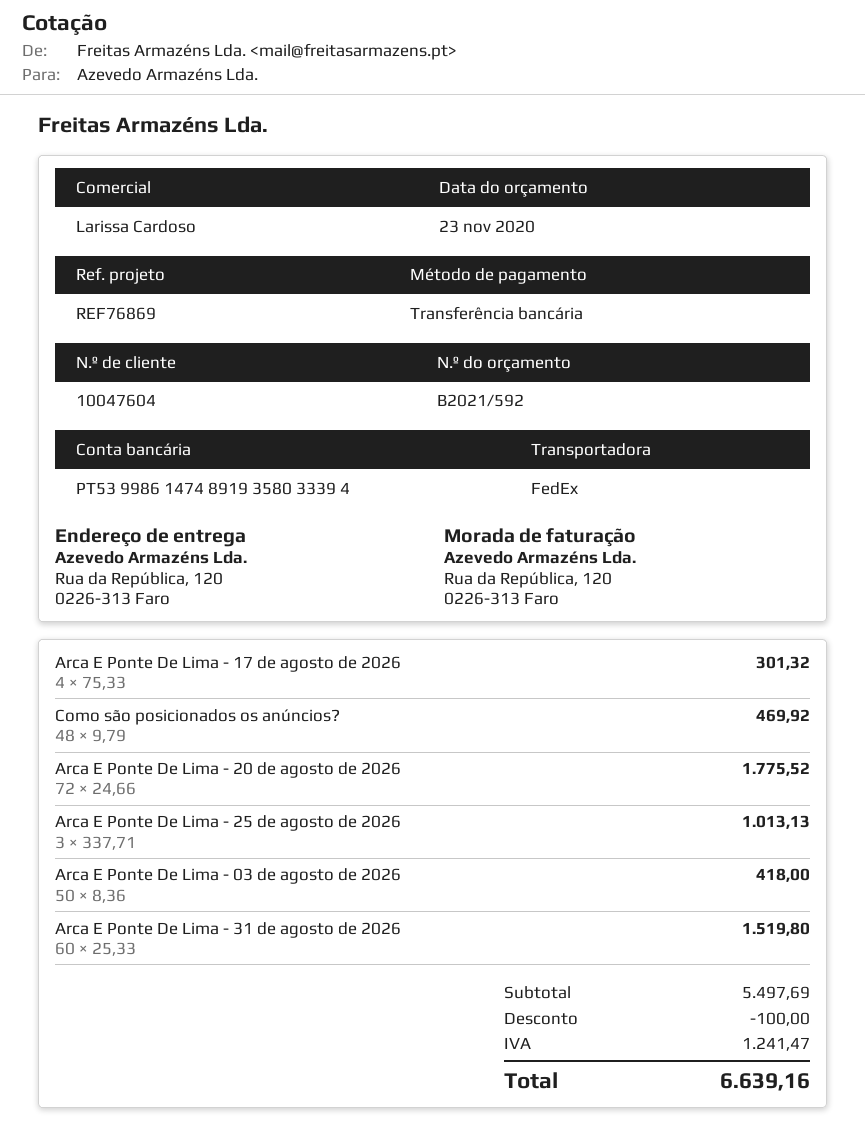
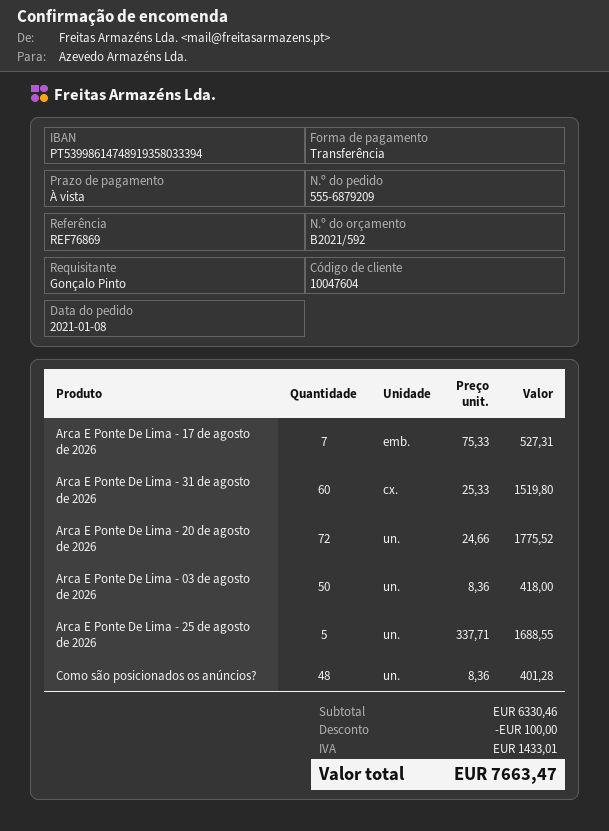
Arca E Ponte De Lima - 17 de agosto de 2026: 4 x 75.33 = 301.32 -> 7 x 75.33 = 527.31
Como são posicionados os anúncios?: 48 x 9.79 = 469.92 -> 48 x 8.36 = 401.28
Arca E Ponte De Lima - 25 de agosto de 2026: 3 x 337.71 = 1013.13 -> 5 x 337.71 = 1688.55
subtotal: 5497.69 -> 6330.46
tax: 1241.47 -> 1433.01
total: 6639.16 -> 7663.47

